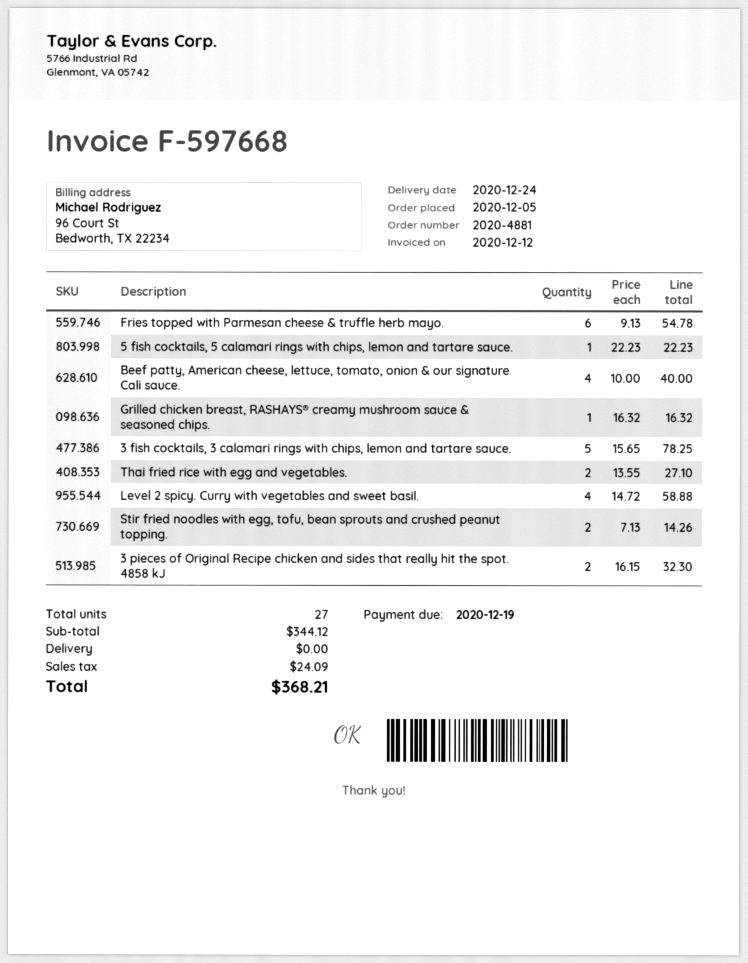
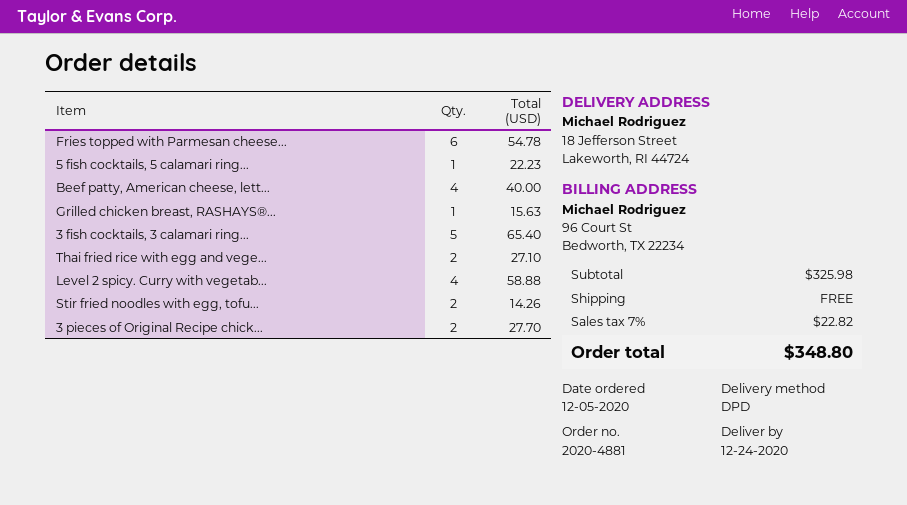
Grilled chicken breast, RASHAYS® creamy mushroom sauce & seasoned chips.: 1 for 16.32 -> 1 for 15.63
3 fish cocktails, 3 calamari rings with chips, lemon and tartare sauce.: 5 for 78.25 -> 5 for 65.40
3 pieces of Original Recipe chicken and sides that really hit the spot. 4858 kJ: 2 for 32.30 -> 2 for 27.70
subtotal: 344.12 -> 325.98
tax: 24.09 -> 22.82
total: 368.21 -> 348.80

